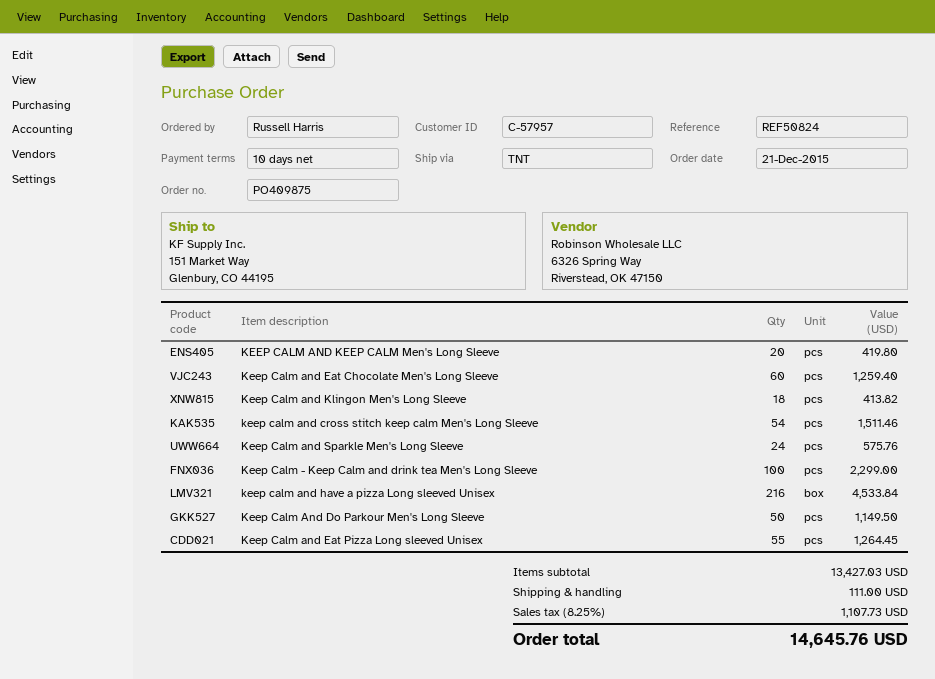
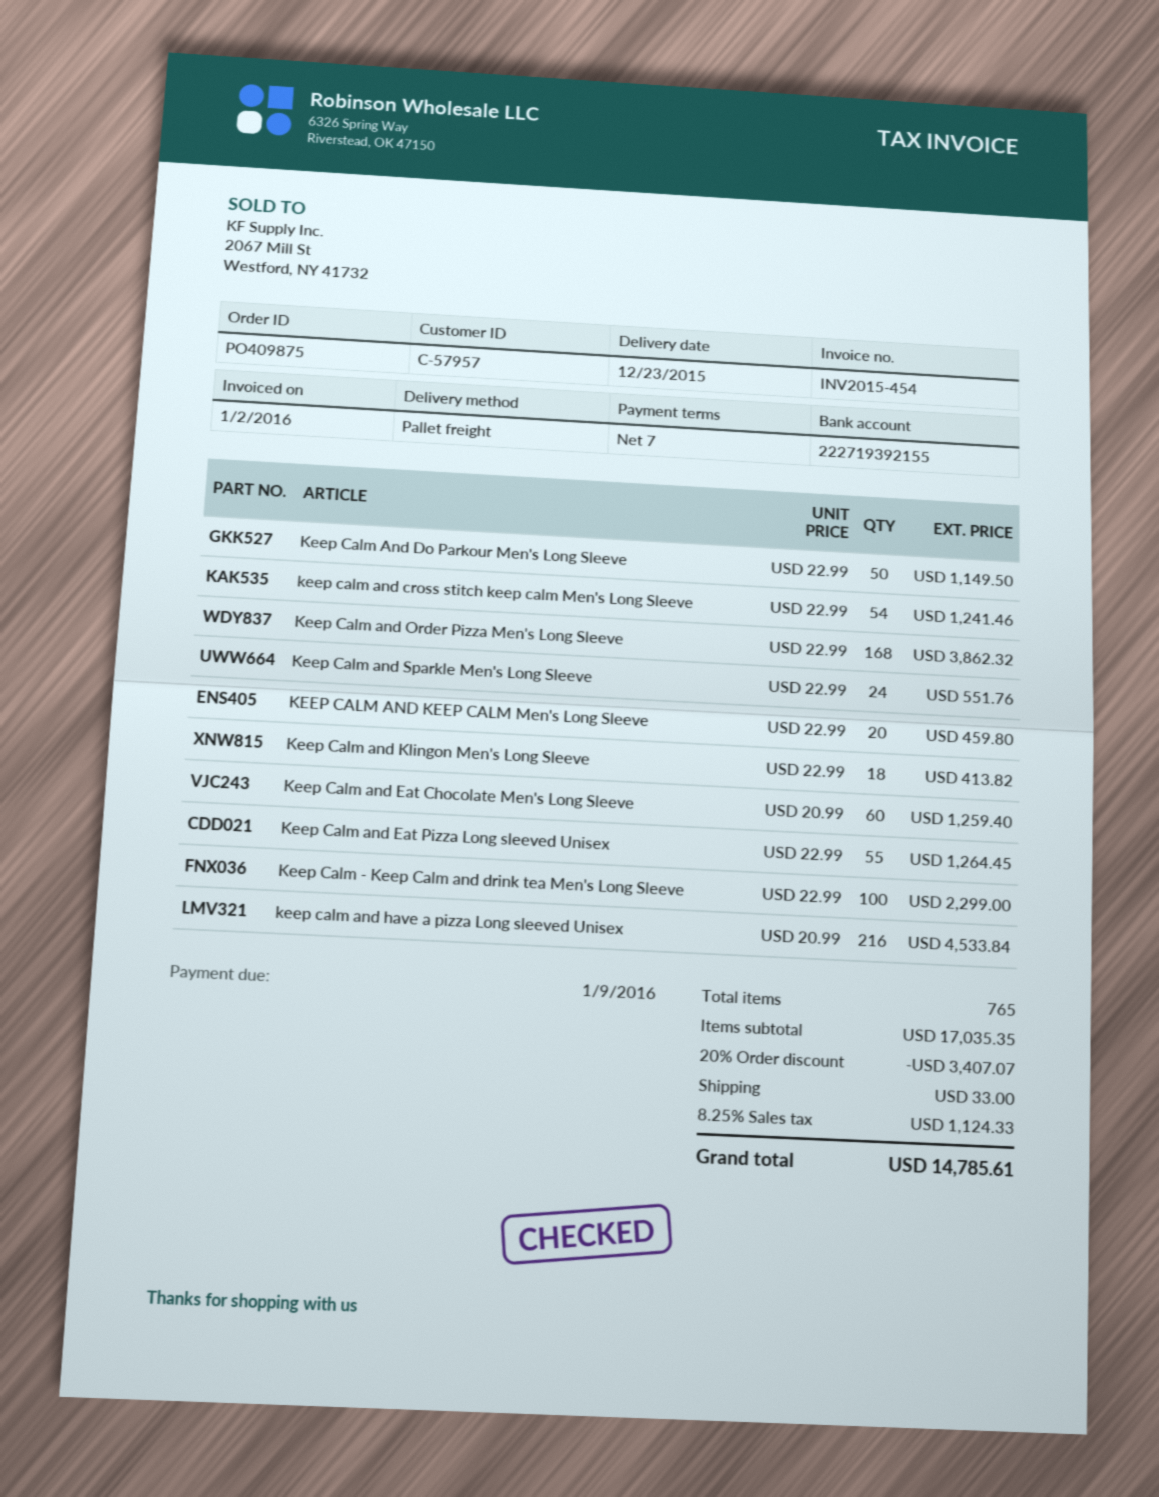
payment terms: 10 days -> 7 days
shipping method: TNT -> pallet freight
KEEP CALM AND KEEP CALM Men's Long Sleeve: 20 for 419.80 -> 20 for 459.80
keep calm and cross stitch keep calm Men's Long Sleeve: 54 for 1511.46 -> 54 for 1241.46
Keep Calm and Sparkle Men's Long Sleeve: 24 for 575.76 -> 24 for 551.76
Keep Calm and Order Pizza Men's Long Sleeve: none -> 168 for 3862.32
subtotal: 13427.03 -> 17035.35
discount: none -> 20% = 3407.07
shipping: 111.00 -> 33.00
tax: 8.25% = 1107.73 -> 8.25% = 1124.33
total: 14645.76 -> 14785.61

